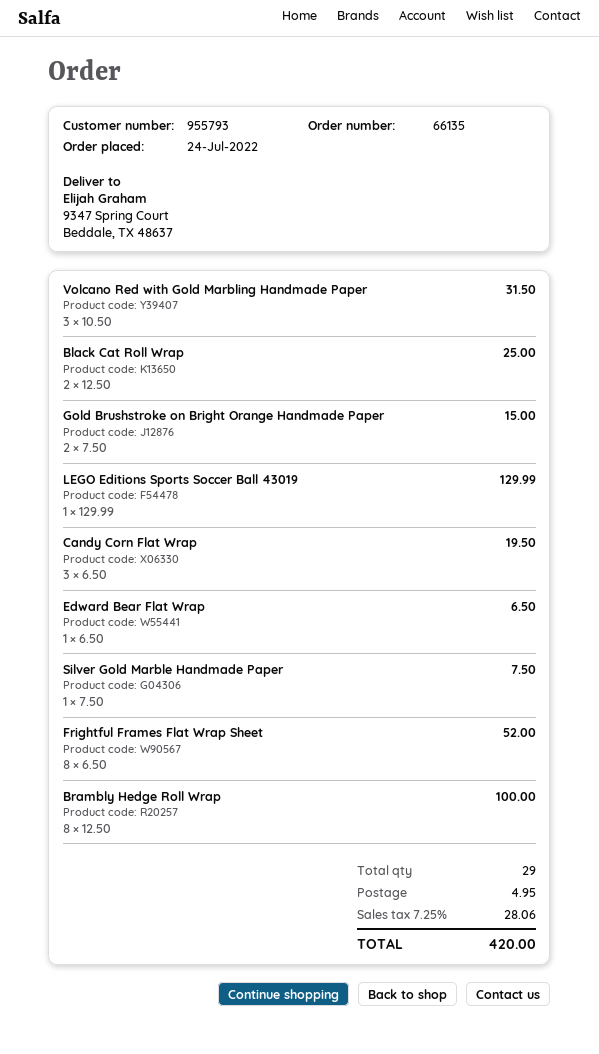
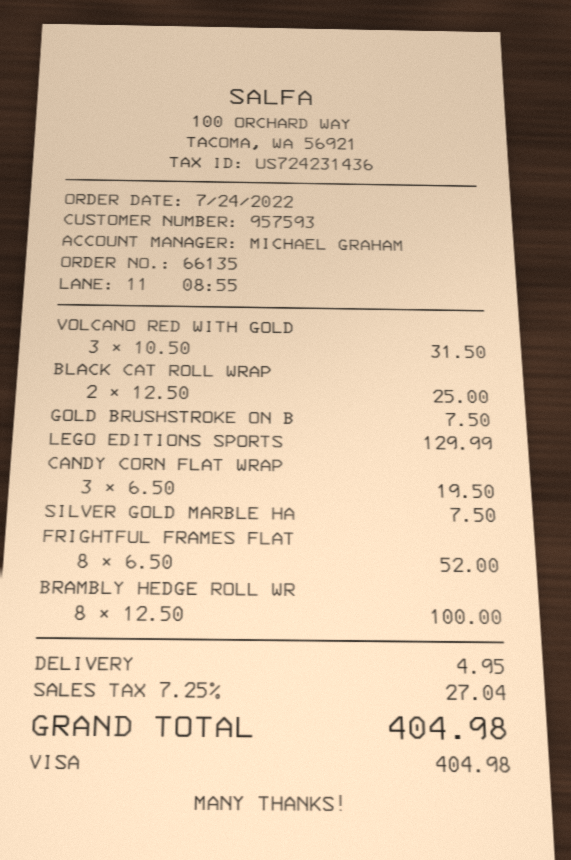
customer number: 955793 -> 957593
Gold Brushstroke on Bright Orange Handmade Paper: 2 x 7.50 = 15.00 -> 1 x 7.50 = 7.50
Edward Bear Flat Wrap: 1 x 6.50 = 6.50 -> none
tax: 7.25% = 28.06 -> 7.25% = 27.04
total: 420.00 -> 404.98

